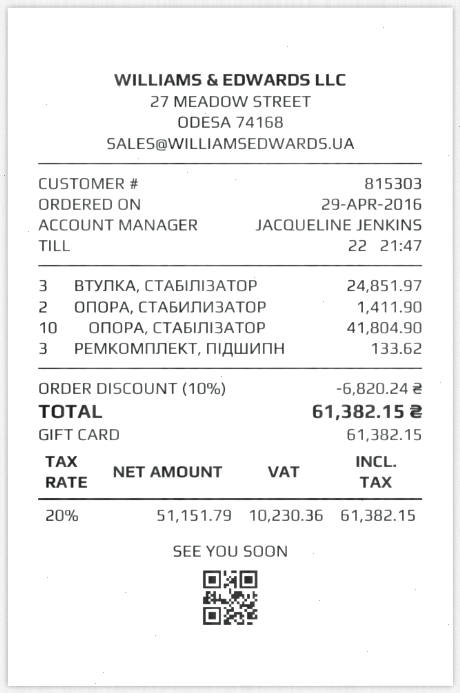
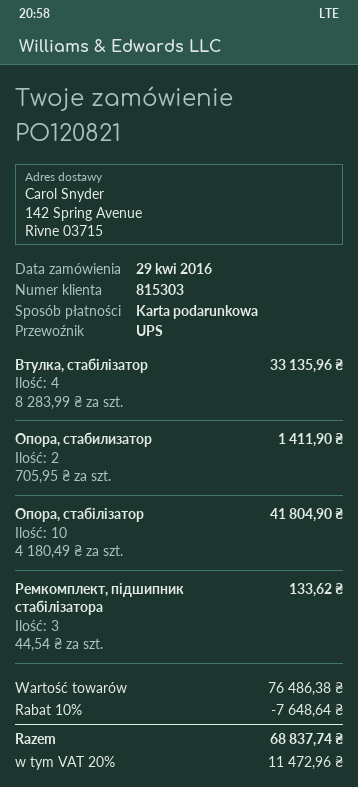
ВТУЛКА, СТАБІЛІЗАТОР: 3 for 24851.97 -> 4 for 33135.96
discount: 10% = 6820.24 -> 10% = 7648.64
tax: 20% = 10230.36 -> 20% = 11472.96
total: 61382.15 -> 68837.74

